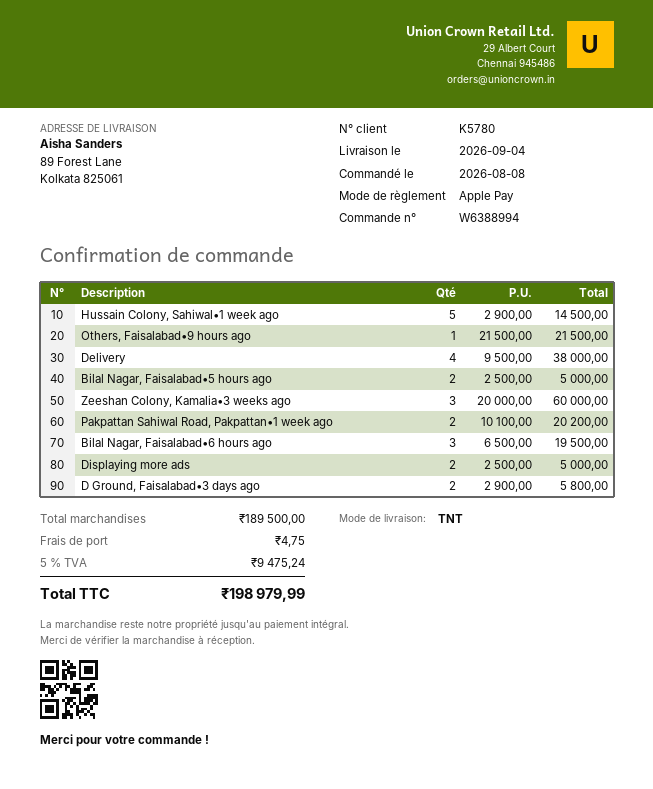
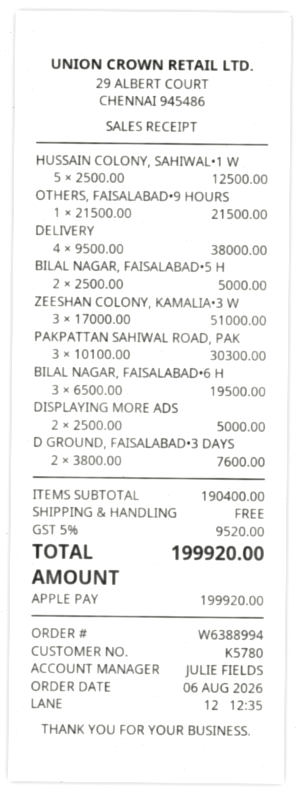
order date: 2026-08-08 -> 2026-08-06
Hussain Colony, Sahiwal•1 week ago: 5 x 2900.00 = 14500.00 -> 5 x 2500.00 = 12500.00
Zeeshan Colony, Kamalia•3 weeks ago: 3 x 20000.00 = 60000.00 -> 3 x 17000.00 = 51000.00
Pakpattan Sahiwal Road, Pakpattan•1 week ago: 2 x 10100.00 = 20200.00 -> 3 x 10100.00 = 30300.00
D Ground, Faisalabad•3 days ago: 2 x 2900.00 = 5800.00 -> 2 x 3800.00 = 7600.00
subtotal: 189500.00 -> 190400.00
shipping: 4.75 -> 0.00
tax: 5% = 9475.24 -> 5% = 9520.00
total: 198979.99 -> 199920.00

